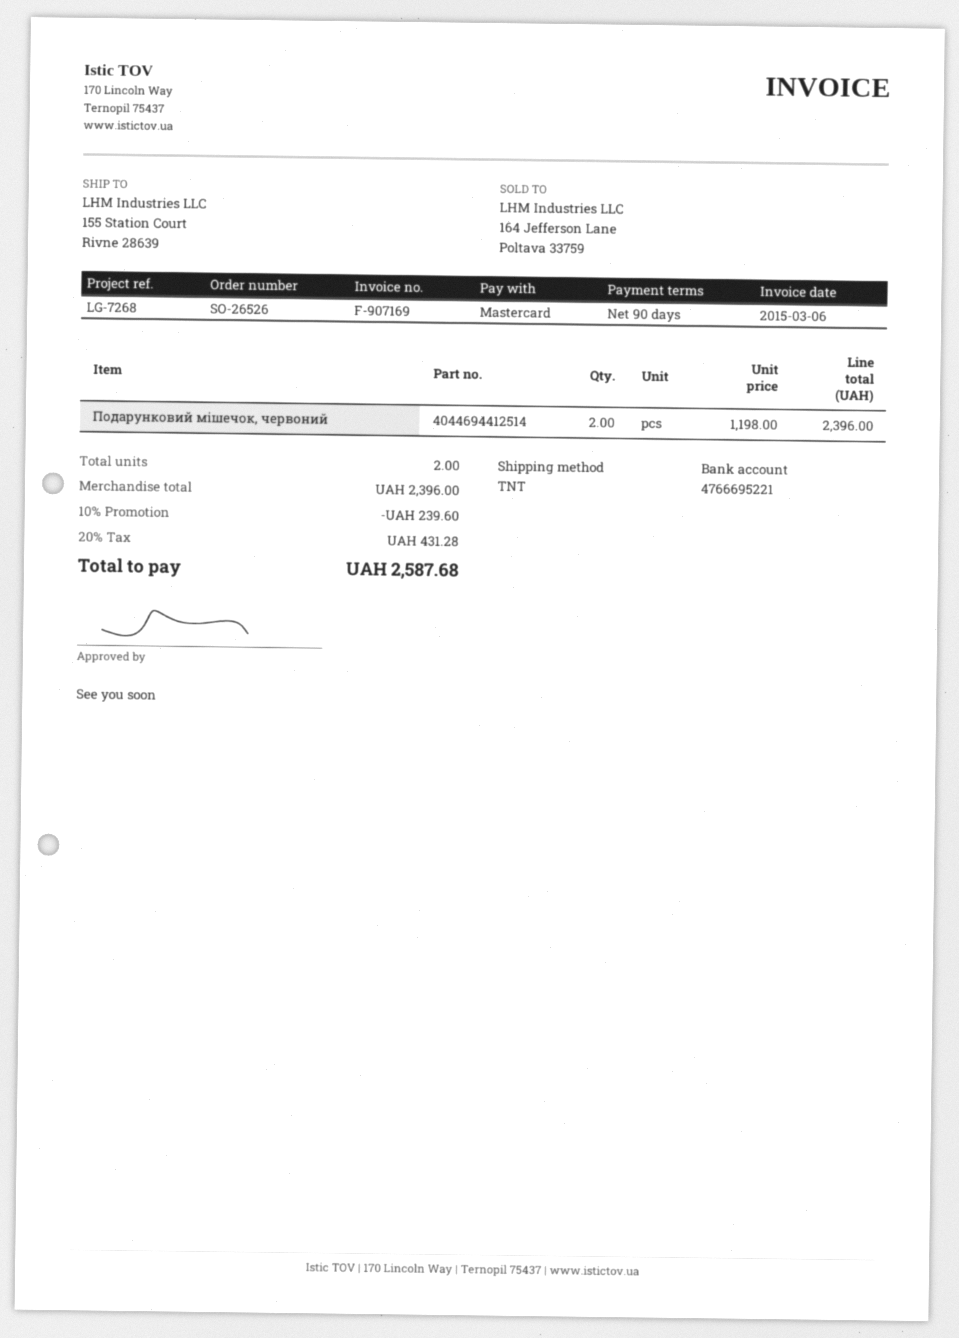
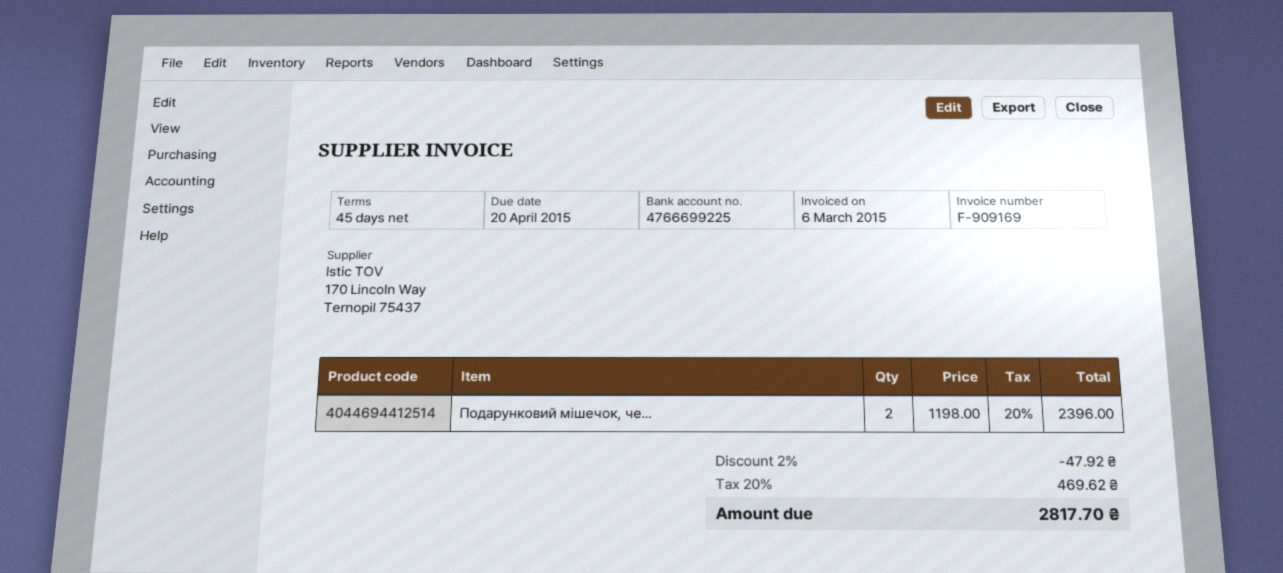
invoice number: F-907169 -> F-909169
payment terms: 90 days -> 45 days
bank account: 4766695221 -> 4766699225
discount: 10% = 239.60 -> 2% = 47.92
tax: 20% = 431.28 -> 20% = 469.62
total: 2587.68 -> 2817.70

